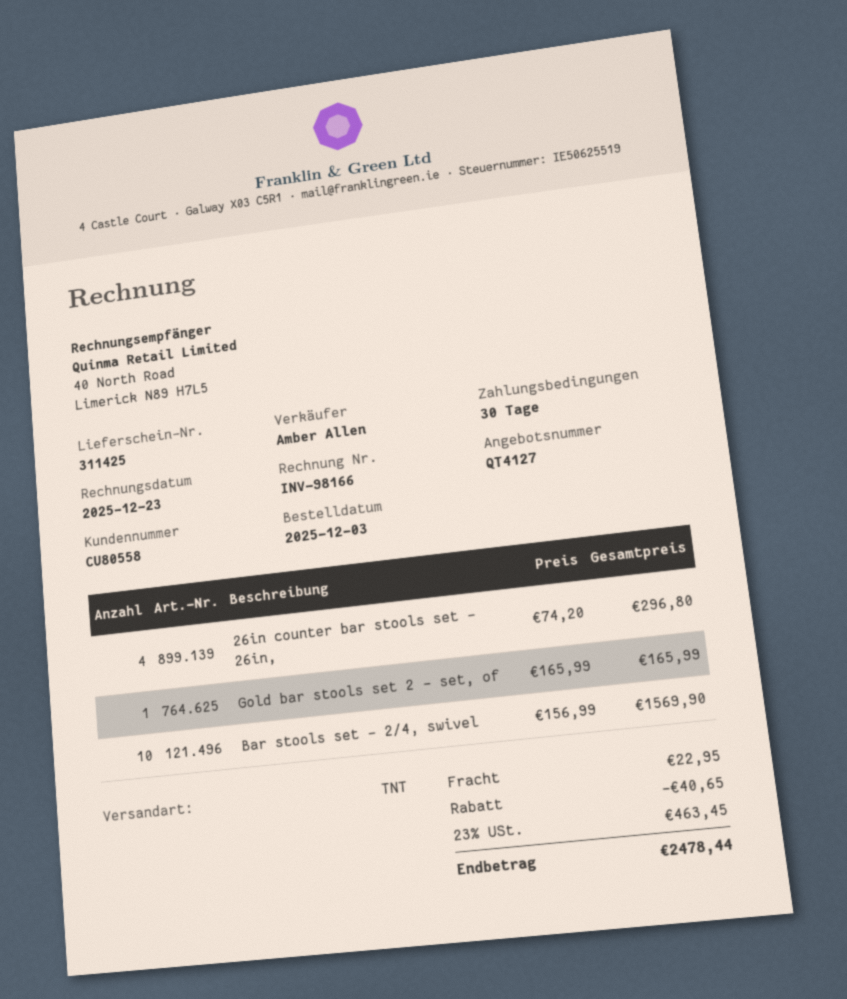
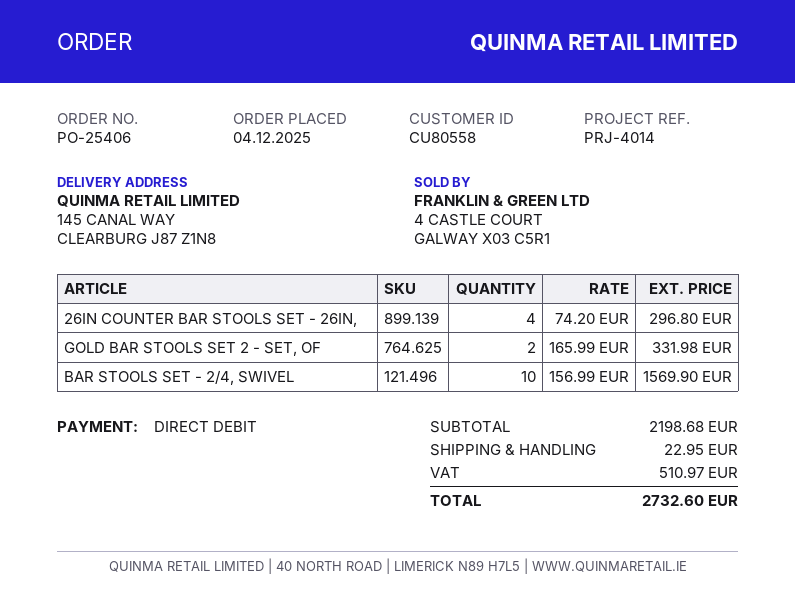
order date: 2025-12-03 -> 2025-12-04
Gold bar stools set 2 - set, of: 1 x 165.99 = 165.99 -> 2 x 165.99 = 331.98
discount: 40.65 -> none
tax: 463.45 -> 510.97
total: 2478.44 -> 2732.60

